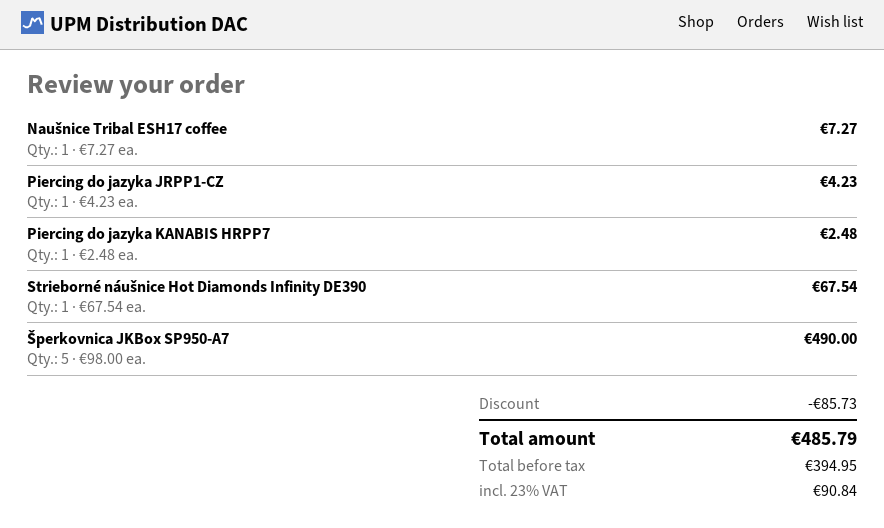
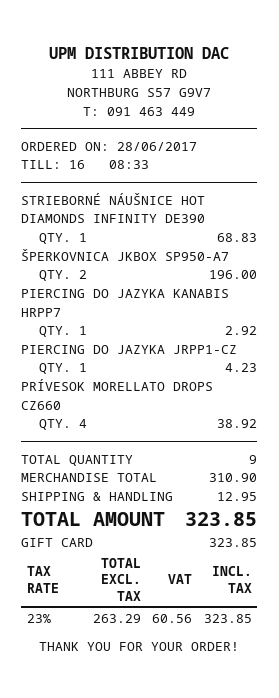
Naušnice Tribal ESH17 coffee: 1 for 7.27 -> none
Piercing do jazyka KANABIS HRPP7: 1 for 2.48 -> 1 for 2.92
Strieborné náušnice Hot Diamonds Infinity DE390: 1 for 67.54 -> 1 for 68.83
Šperkovnica JKBox SP950-A7: 5 for 490.00 -> 2 for 196.00
PRÍVESOK MORELLATO DROPS CZ660: none -> 4 for 38.92
discount: 85.73 -> none
shipping: none -> 12.95
net: 394.95 -> 263.29
tax: 23% = 90.84 -> 23% = 60.56
total: 485.79 -> 323.85

